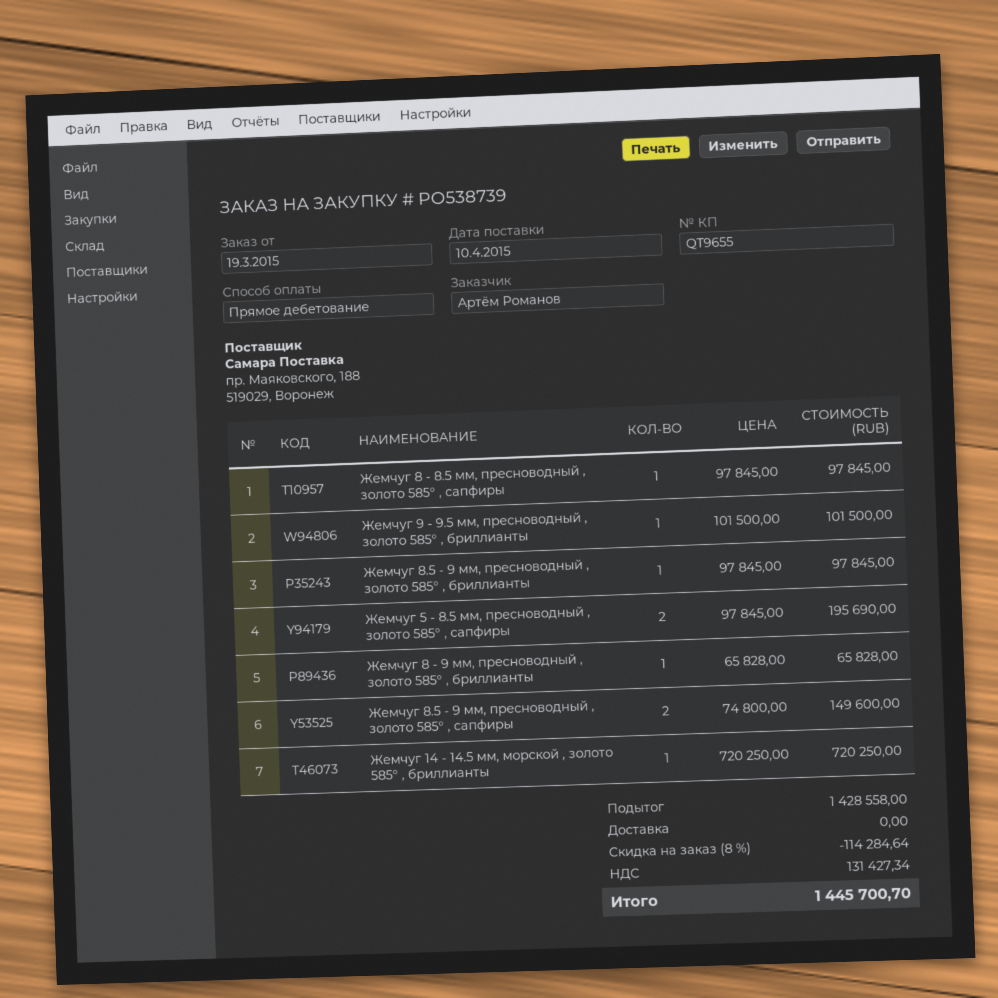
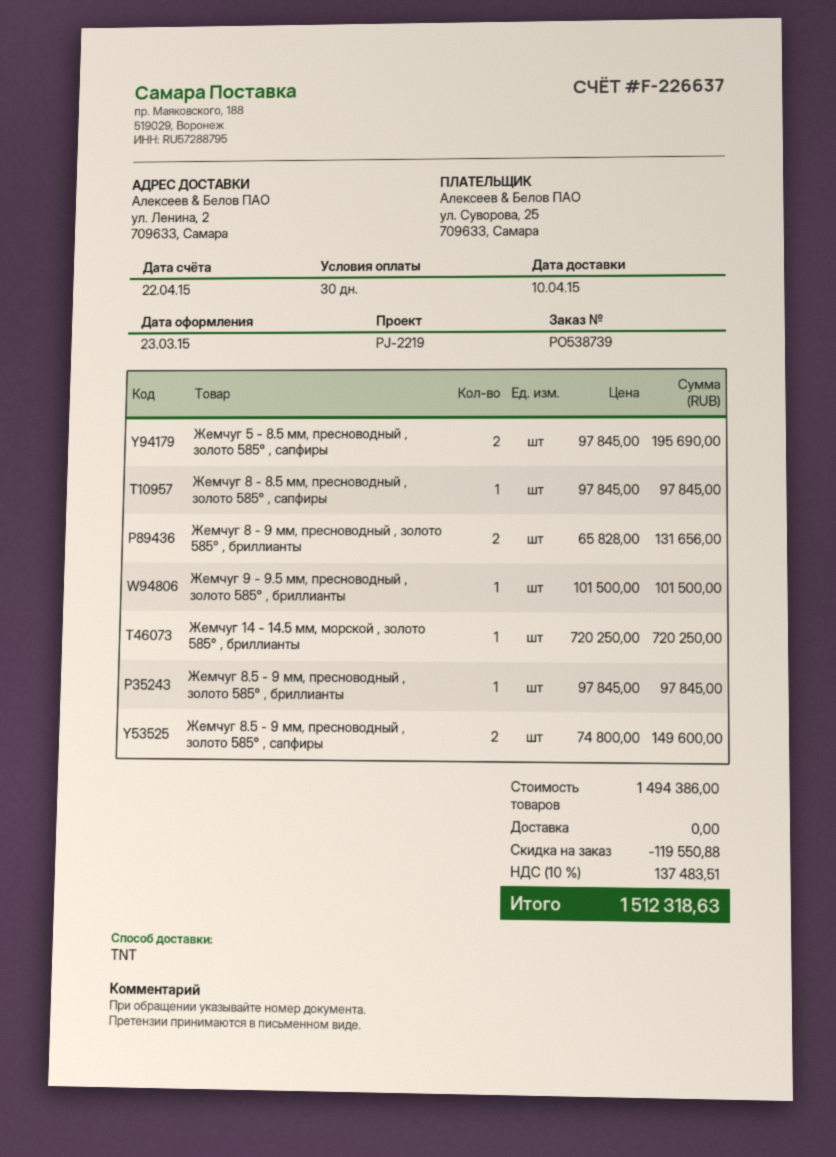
order date: 2015-03-19 -> 2015-03-23
Жемчуг 8 - 9 мм, пресноводный , золото 585° , бриллианты: 1 x 65828.00 = 65828.00 -> 2 x 65828.00 = 131656.00
subtotal: 1428558.00 -> 1494386.00
discount: 114284.64 -> 119550.88
tax: 131427.34 -> 137483.51
total: 1445700.70 -> 1512318.63

